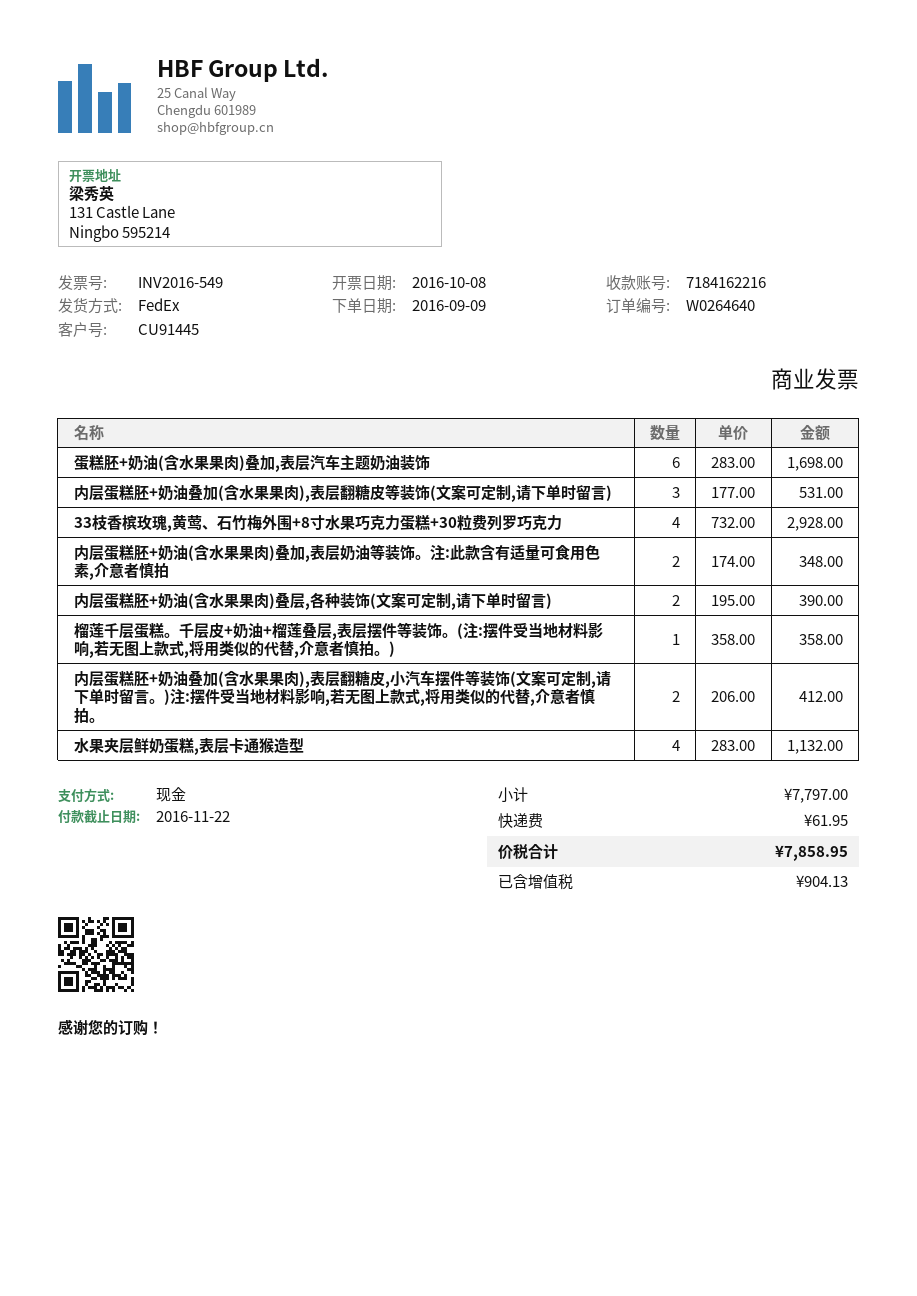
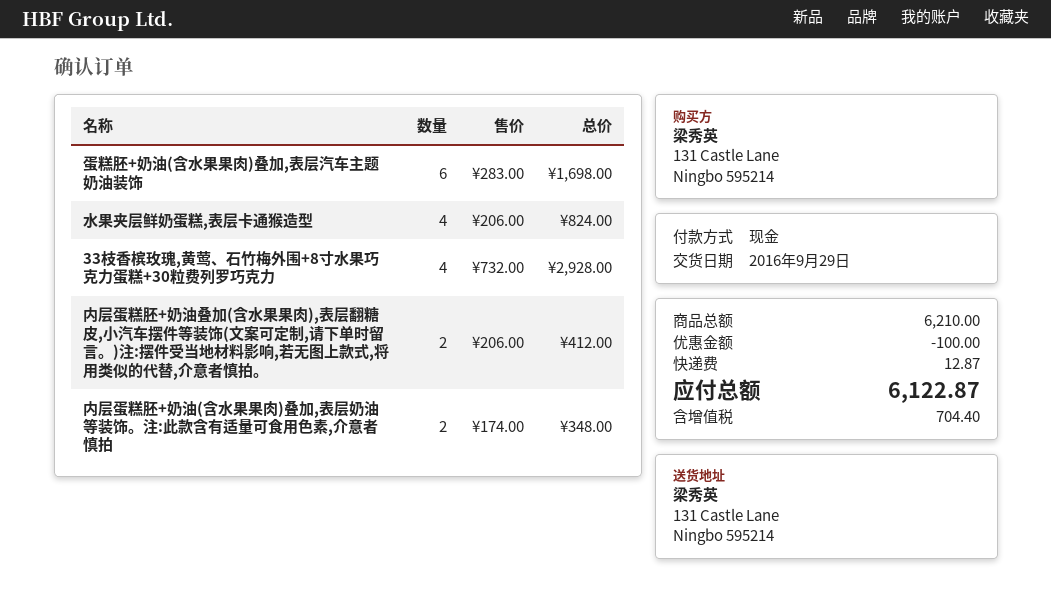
内层蛋糕胚+奶油叠加(含水果果肉),表层翻糖皮等装饰(文案可定制,请下单时留言): 3 x 177.00 = 531.00 -> none
内层蛋糕胚+奶油(含水果果肉)叠层,各种装饰(文案可定制,请下单时留言): 2 x 195.00 = 390.00 -> none
榴莲千层蛋糕。千层皮+奶油+榴莲叠层,表层摆件等装饰。(注:摆件受当地材料影响,若无图上款式,将用类似的代替,介意者慎拍。): 1 x 358.00 = 358.00 -> none
水果夹层鲜奶蛋糕,表层卡通猴造型: 4 x 283.00 = 1132.00 -> 4 x 206.00 = 824.00
subtotal: 7797.00 -> 6210.00
discount: none -> 100.00
shipping: 61.95 -> 12.87
tax: 904.13 -> 704.40
total: 7858.95 -> 6122.87

